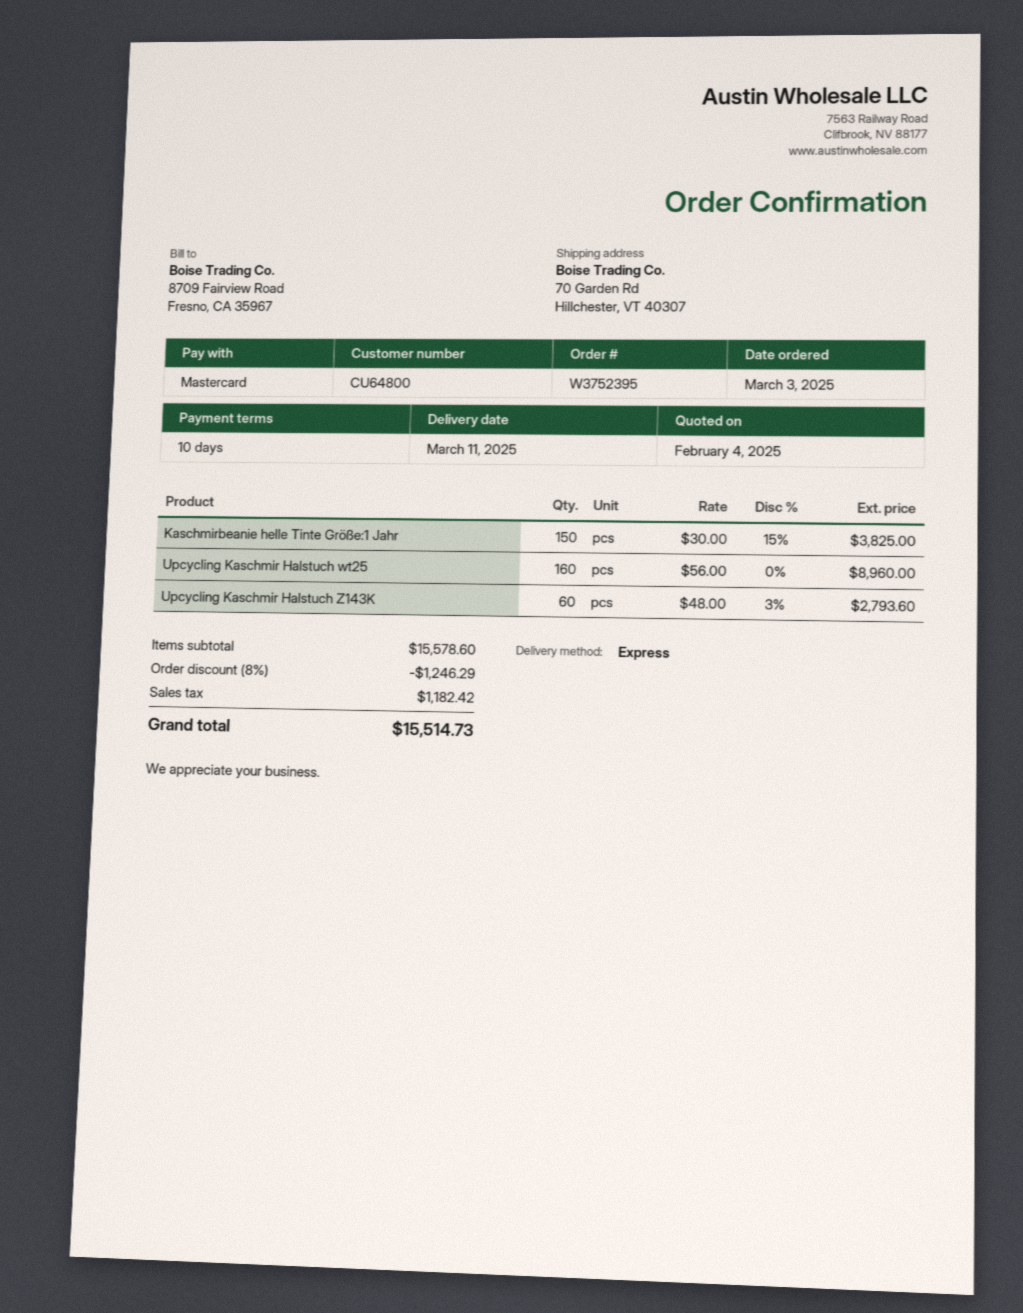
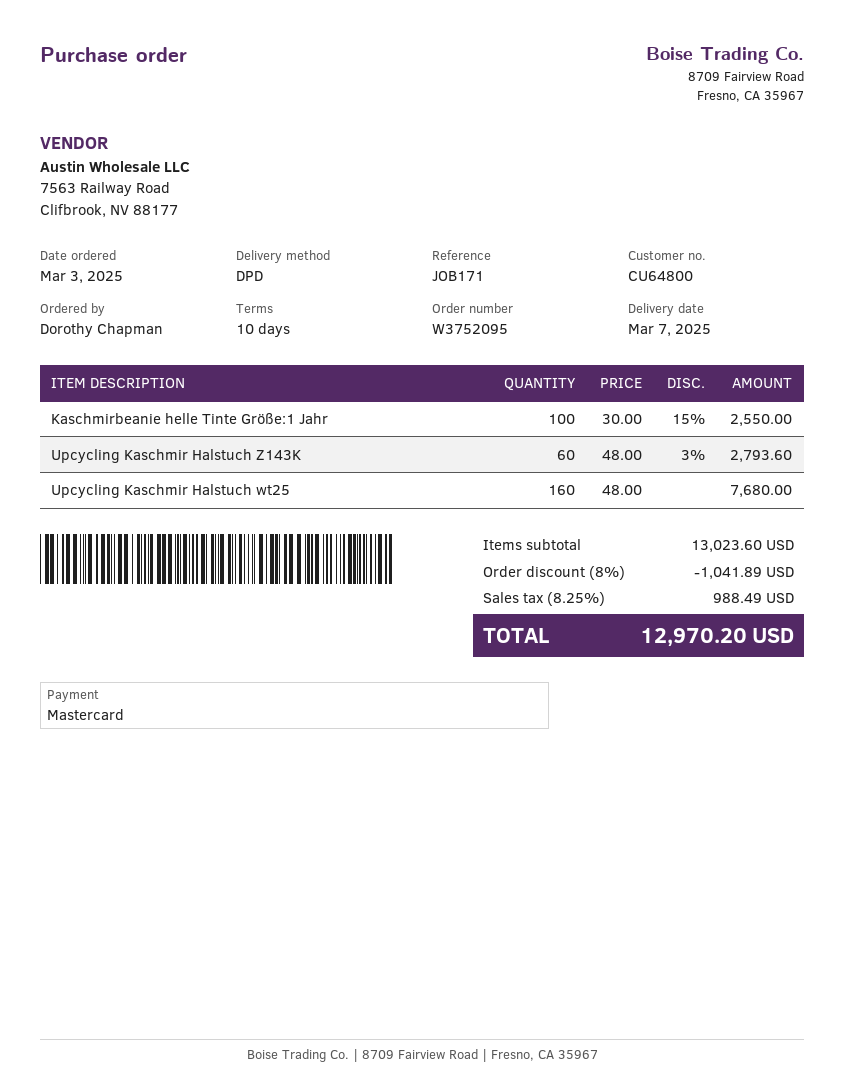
order number: W3752395 -> W3752095
delivery date: 2025-03-11 -> 2025-03-07
shipping method: express -> DPD
Kaschmirbeanie helle Tinte Größe:1 Jahr: 150 x 30.00 - 15% = 3825.00 -> 100 x 30.00 - 15% = 2550.00
Upcycling Kaschmir Halstuch wt25: 160 x 56.00 = 8960.00 -> 160 x 48.00 = 7680.00
subtotal: 15578.60 -> 13023.60
discount: 8% = 1246.29 -> 8% = 1041.89
tax: 1182.42 -> 988.49
total: 15514.73 -> 12970.20

